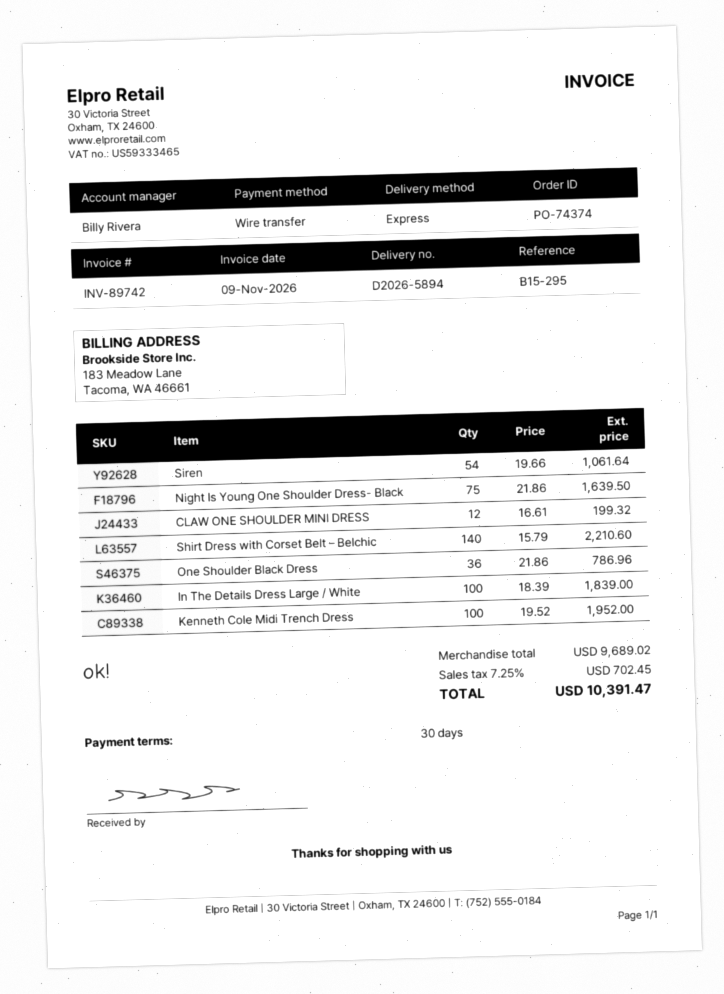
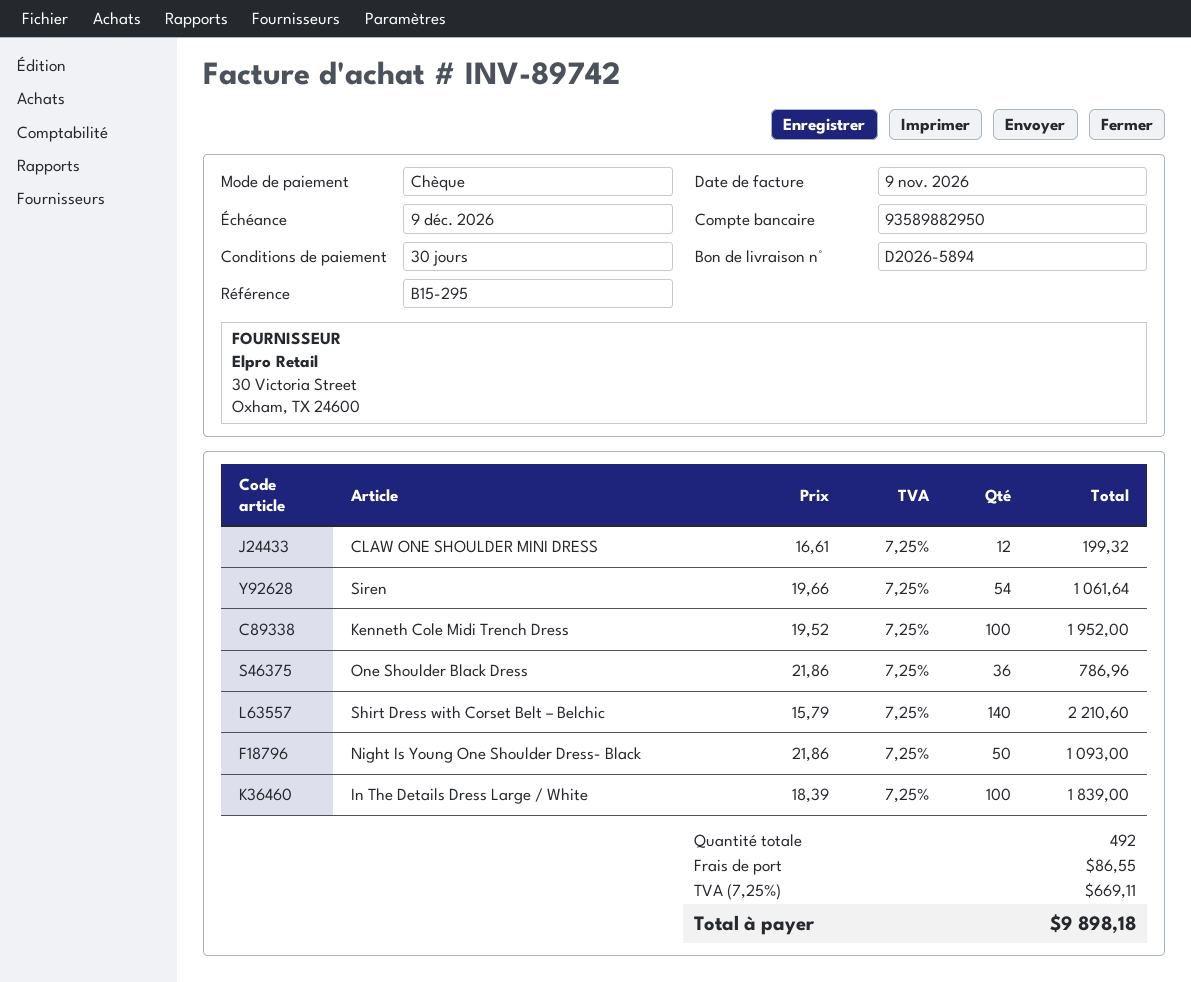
payment method: bank transfer -> cheque
Night Is Young One Shoulder Dress- Black: 75 x 21.86 = 1639.50 -> 50 x 21.86 = 1093.00
shipping: none -> 86.55
tax: 7.25% = 702.45 -> 7.25% = 669.11
total: 10391.47 -> 9898.18

